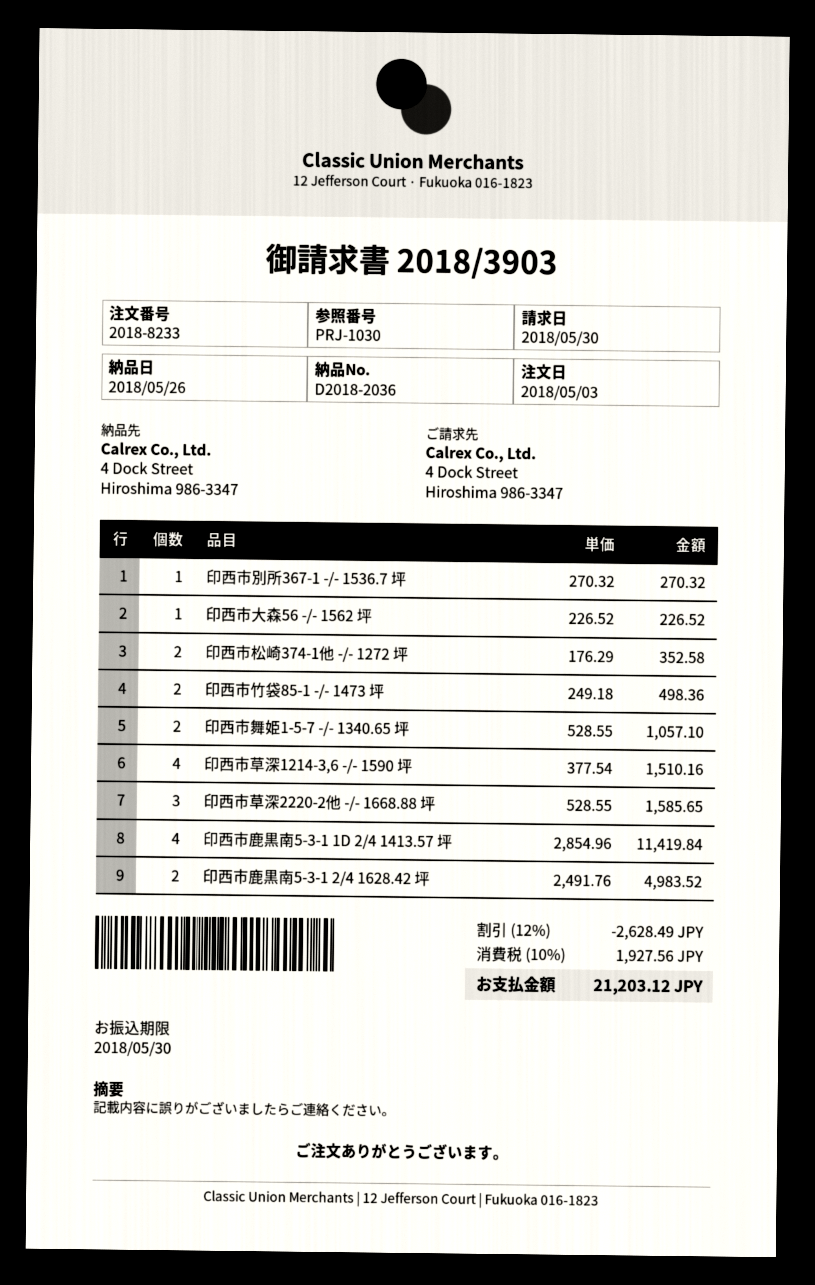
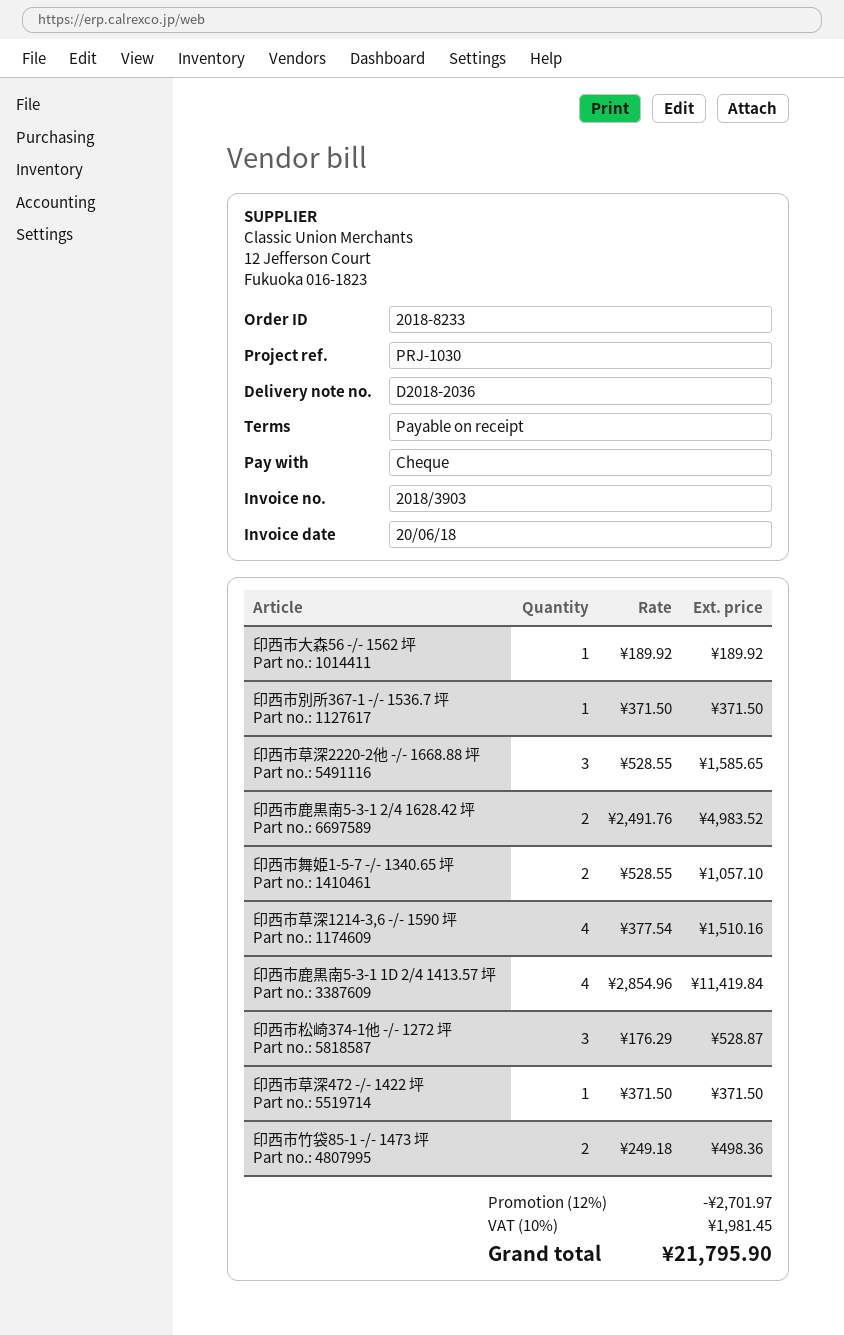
invoice date: 2018-05-30 -> 2018-06-20
印西市別所367-1 -/- 1536.7 坪: 1 x 270.32 = 270.32 -> 1 x 371.50 = 371.50
印西市大森56 -/- 1562 坪: 1 x 226.52 = 226.52 -> 1 x 189.92 = 189.92
印西市松崎374-1他 -/- 1272 坪: 2 x 176.29 = 352.58 -> 3 x 176.29 = 528.87
印西市草深472 -/- 1422 坪: none -> 1 x 371.50 = 371.50
discount: 12% = 2628.49 -> 12% = 2701.97
tax: 10% = 1927.56 -> 10% = 1981.45
total: 21203.12 -> 21795.90

